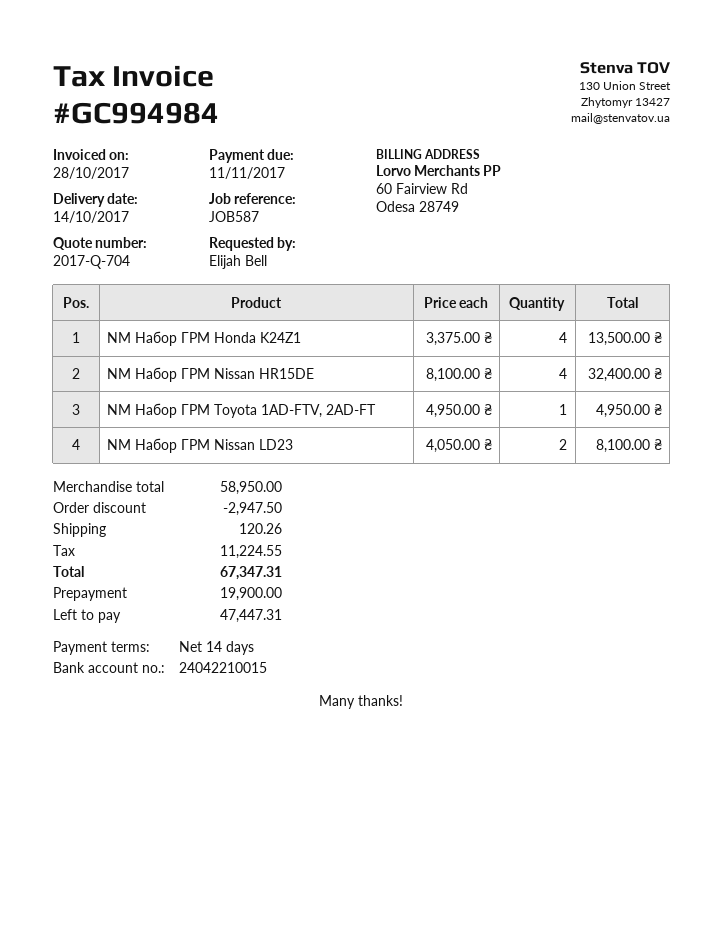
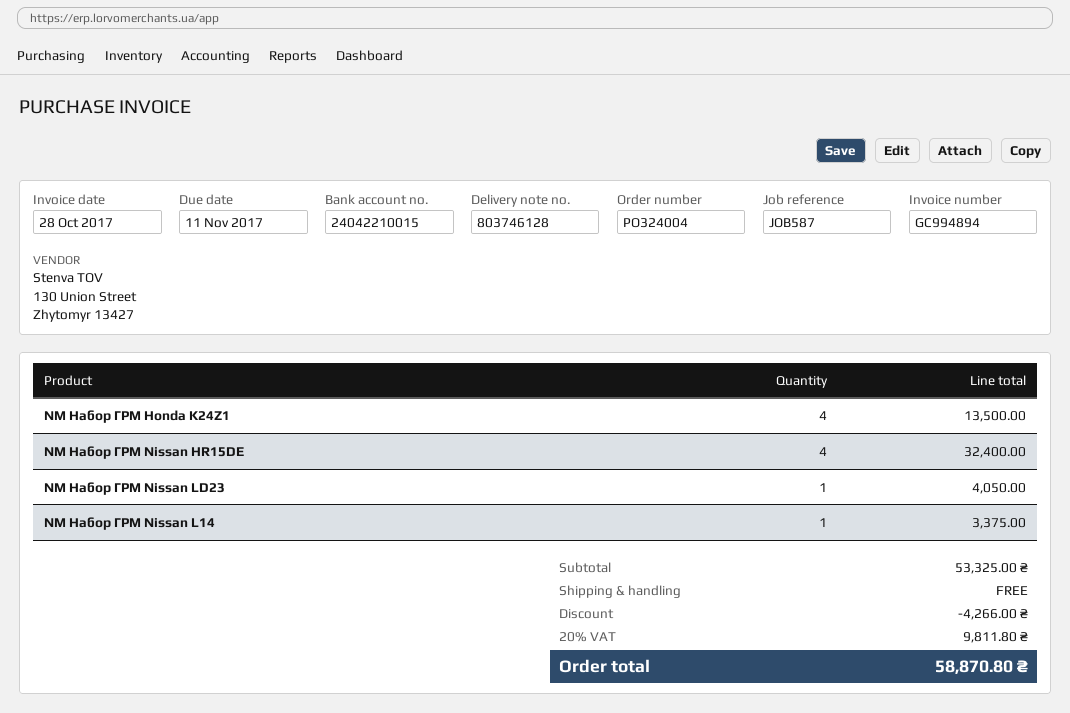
invoice number: GC994984 -> GC994894
NM Набор ГРМ Toyota 1AD-FTV, 2AD-FT: 1 for 4950.00 -> none
NM Набор ГРМ Nissan LD23: 2 for 8100.00 -> 1 for 4050.00
NM Набор ГРМ Nissan L14: none -> 1 for 3375.00
subtotal: 58950.00 -> 53325.00
discount: 2947.50 -> 4266.00
shipping: 120.26 -> 0.00
tax: 11224.55 -> 9811.80
total: 67347.31 -> 58870.80

